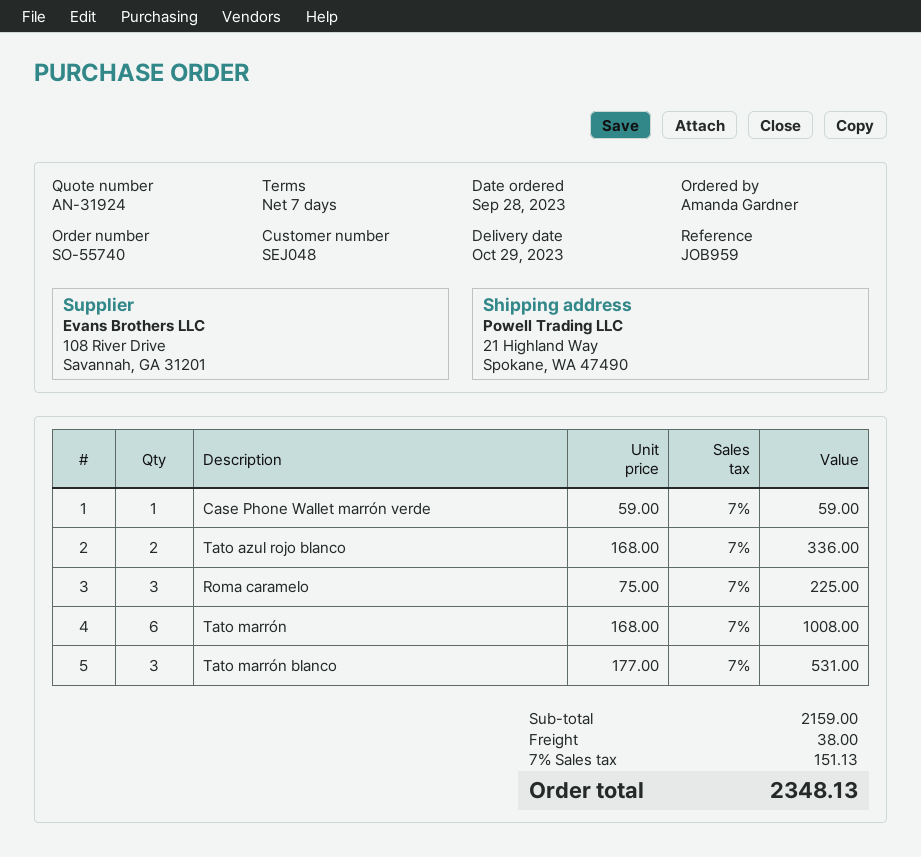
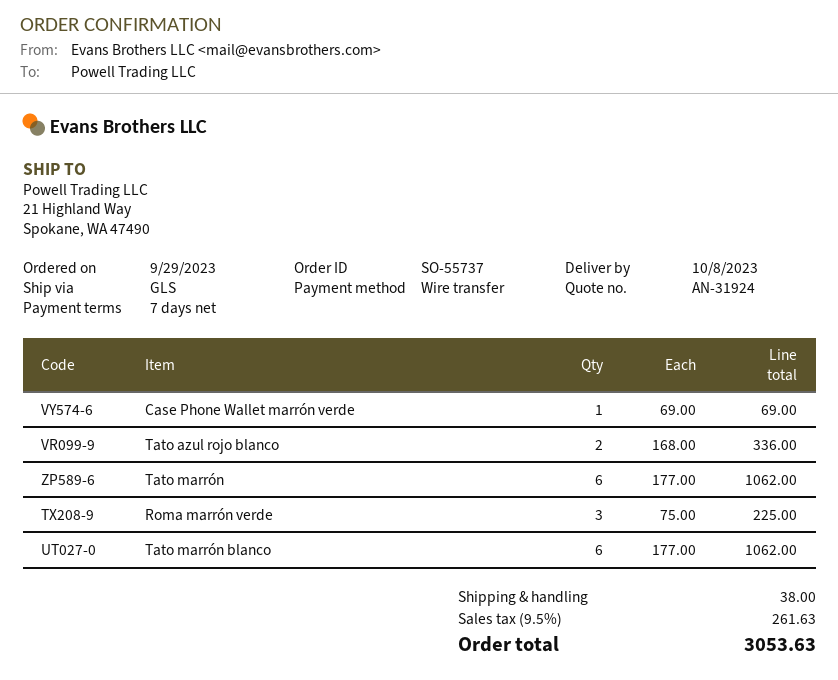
order number: SO-55740 -> SO-55737
order date: 2023-09-28 -> 2023-09-29
delivery date: 2023-10-29 -> 2023-10-08
Case Phone Wallet marrón verde: 1 x 59.00 = 59.00 -> 1 x 69.00 = 69.00
Roma caramelo: 3 x 75.00 = 225.00 -> none
Tato marrón: 6 x 168.00 = 1008.00 -> 6 x 177.00 = 1062.00
Tato marrón blanco: 3 x 177.00 = 531.00 -> 6 x 177.00 = 1062.00
Roma marrón verde: none -> 3 x 75.00 = 225.00
tax: 7% = 151.13 -> 9.5% = 261.63
total: 2348.13 -> 3053.63

